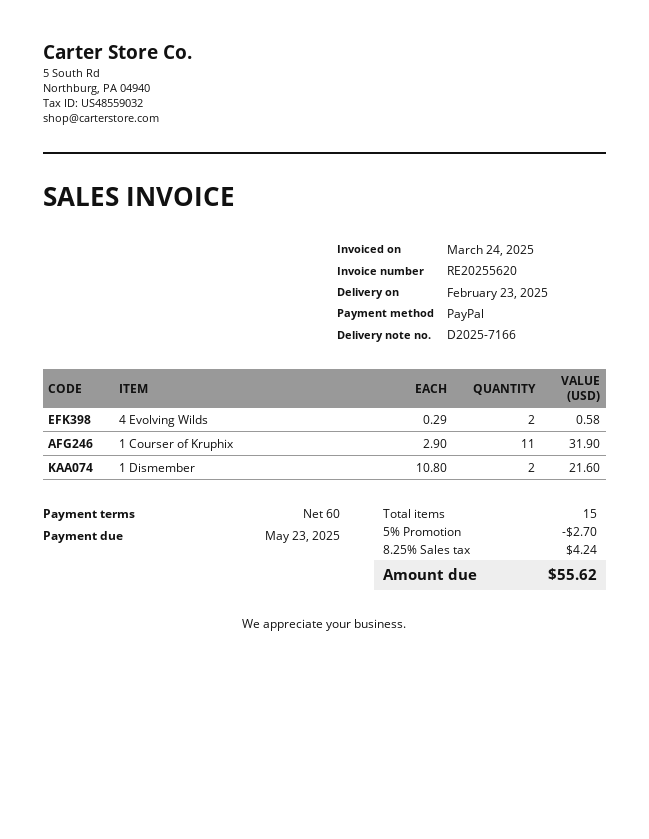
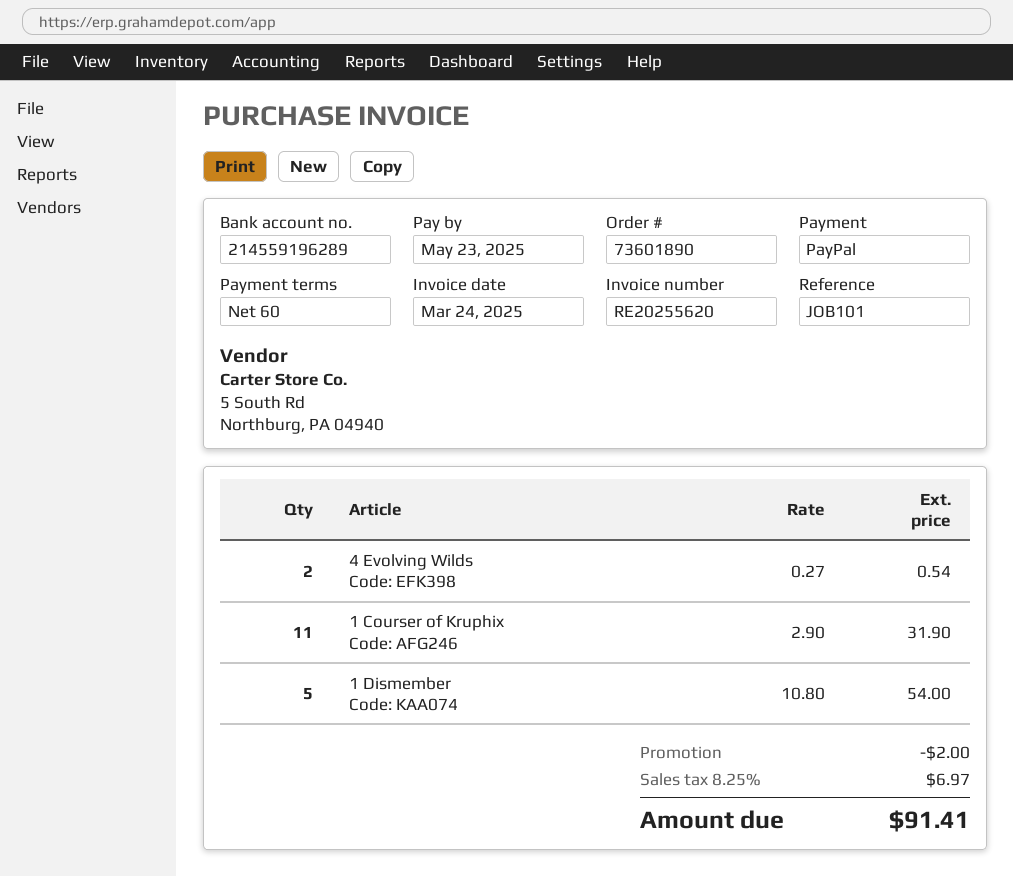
4 Evolving Wilds: 2 x 0.29 = 0.58 -> 2 x 0.27 = 0.54
1 Dismember: 2 x 10.80 = 21.60 -> 5 x 10.80 = 54.00
discount: 2.70 -> 2.00
tax: 8.25% = 4.24 -> 8.25% = 6.97
total: 55.62 -> 91.41

